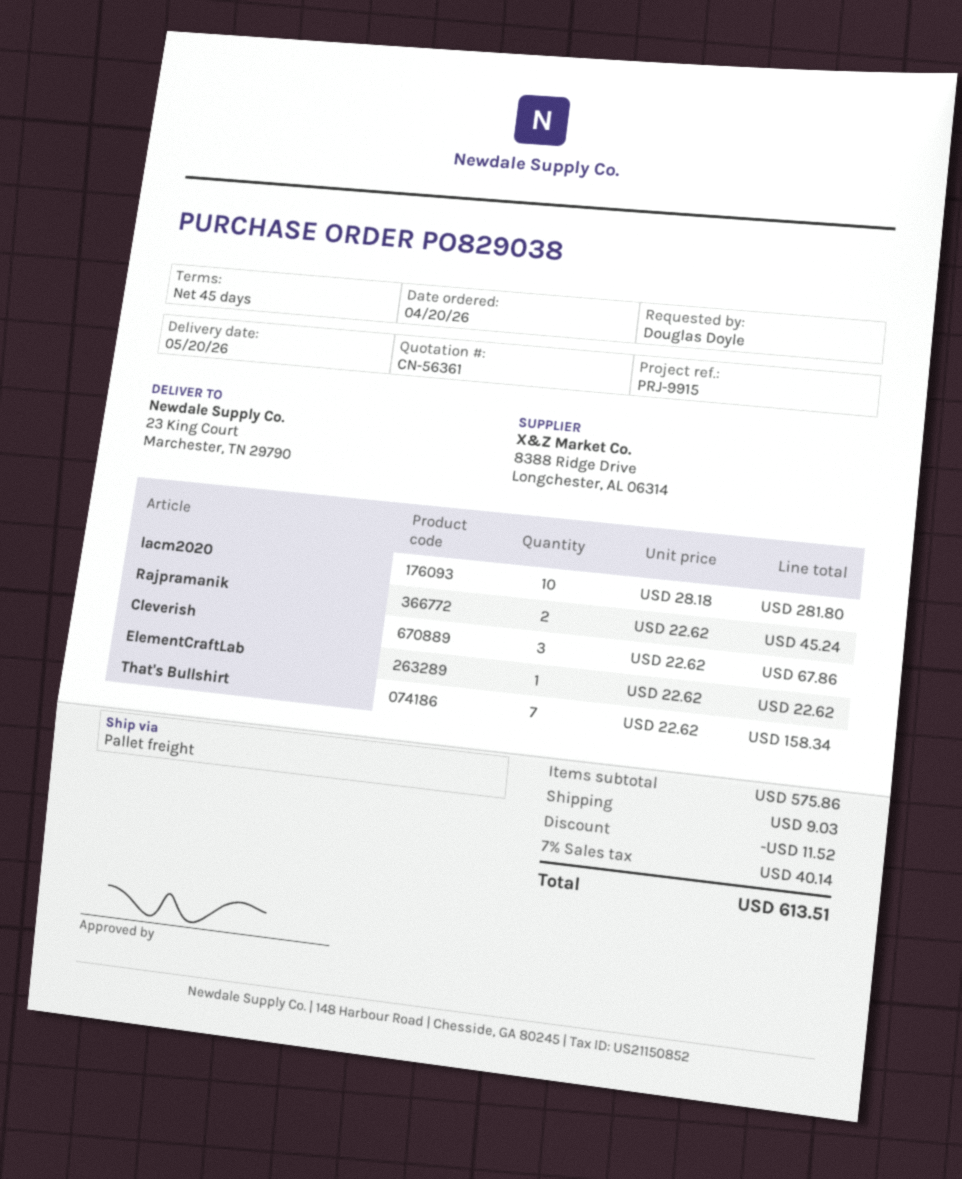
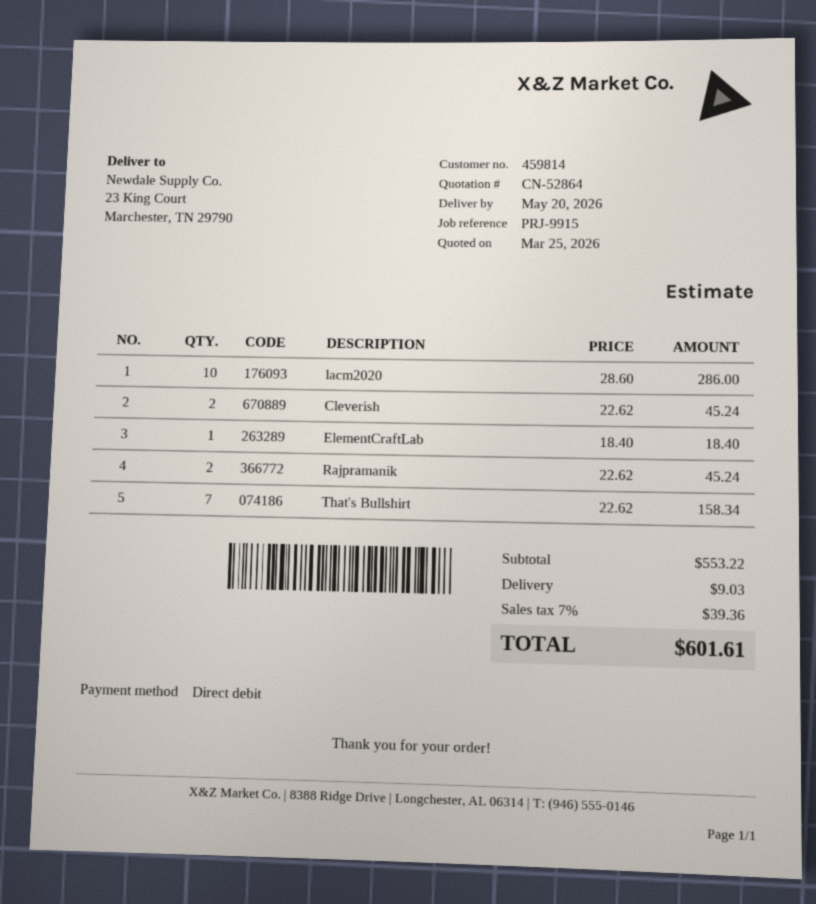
quote number: CN-56361 -> CN-52864
lacm2020: 10 x 28.18 = 281.80 -> 10 x 28.60 = 286.00
Cleverish: 3 x 22.62 = 67.86 -> 2 x 22.62 = 45.24
ElementCraftLab: 1 x 22.62 = 22.62 -> 1 x 18.40 = 18.40
subtotal: 575.86 -> 553.22
discount: 11.52 -> none
tax: 7% = 40.14 -> 7% = 39.36
total: 613.51 -> 601.61

